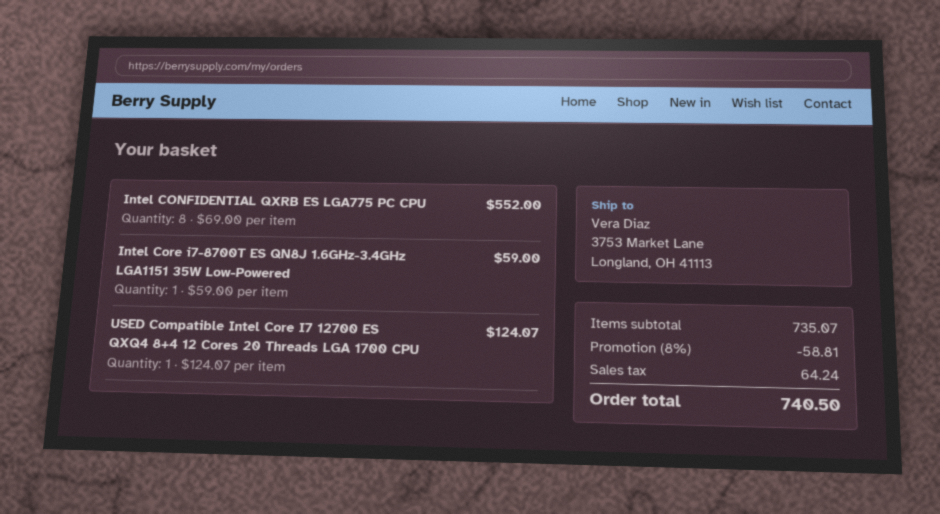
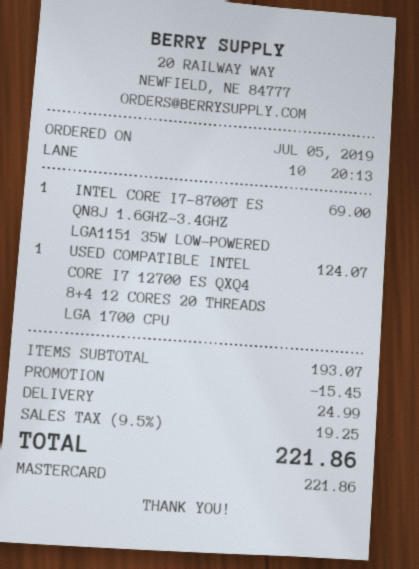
Intel CONFIDENTIAL QXRB ES LGA775 PC CPU: 8 x 69.00 = 552.00 -> none
Intel Core i7-8700T ES QN8J 1.6GHz-3.4GHz LGA1151 35W Low-Powered: 1 x 59.00 = 59.00 -> 1 x 69.00 = 69.00
subtotal: 735.07 -> 193.07
discount: 58.81 -> 15.45
shipping: none -> 24.99
tax: 64.24 -> 19.25
total: 740.50 -> 221.86

